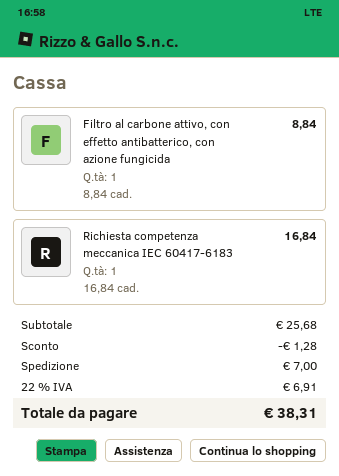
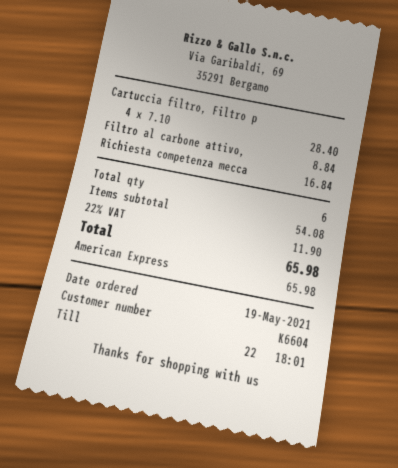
Cartuccia filtro, Filtro p: none -> 4 x 7.10 = 28.40
subtotal: 25.68 -> 54.08
discount: 1.28 -> none
shipping: 7.00 -> none
tax: 22% = 6.91 -> 22% = 11.90
total: 38.31 -> 65.98

